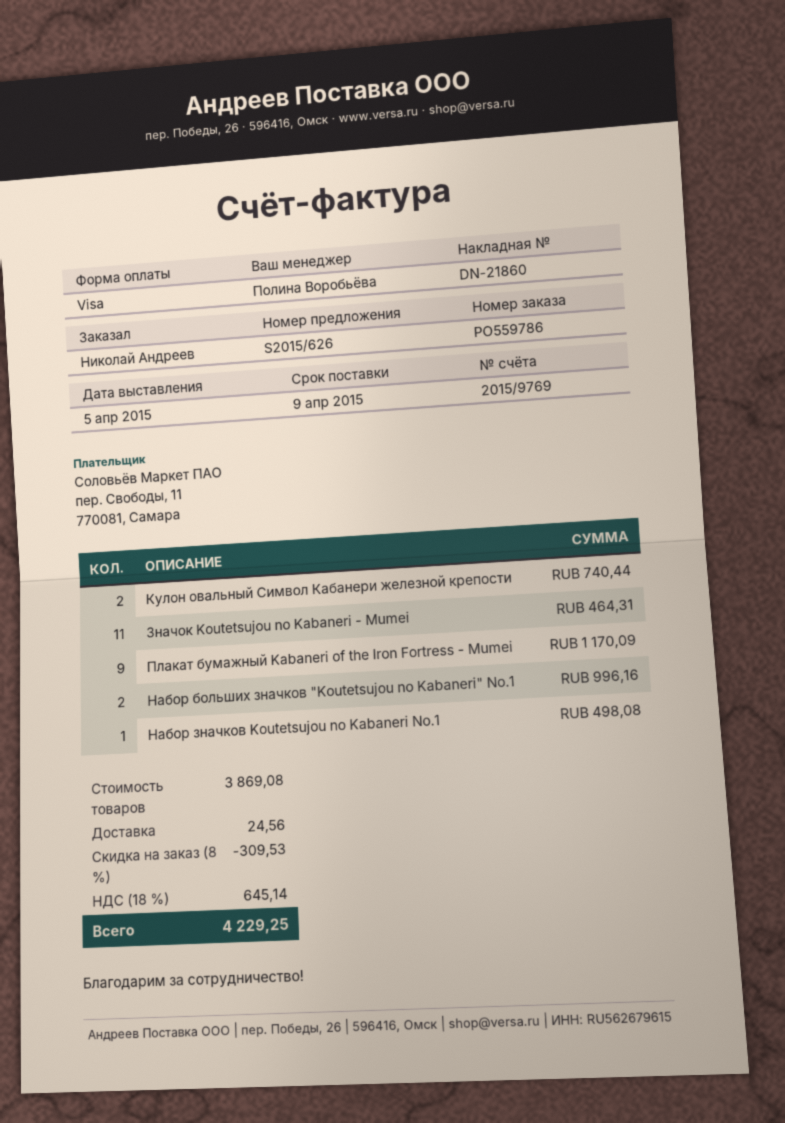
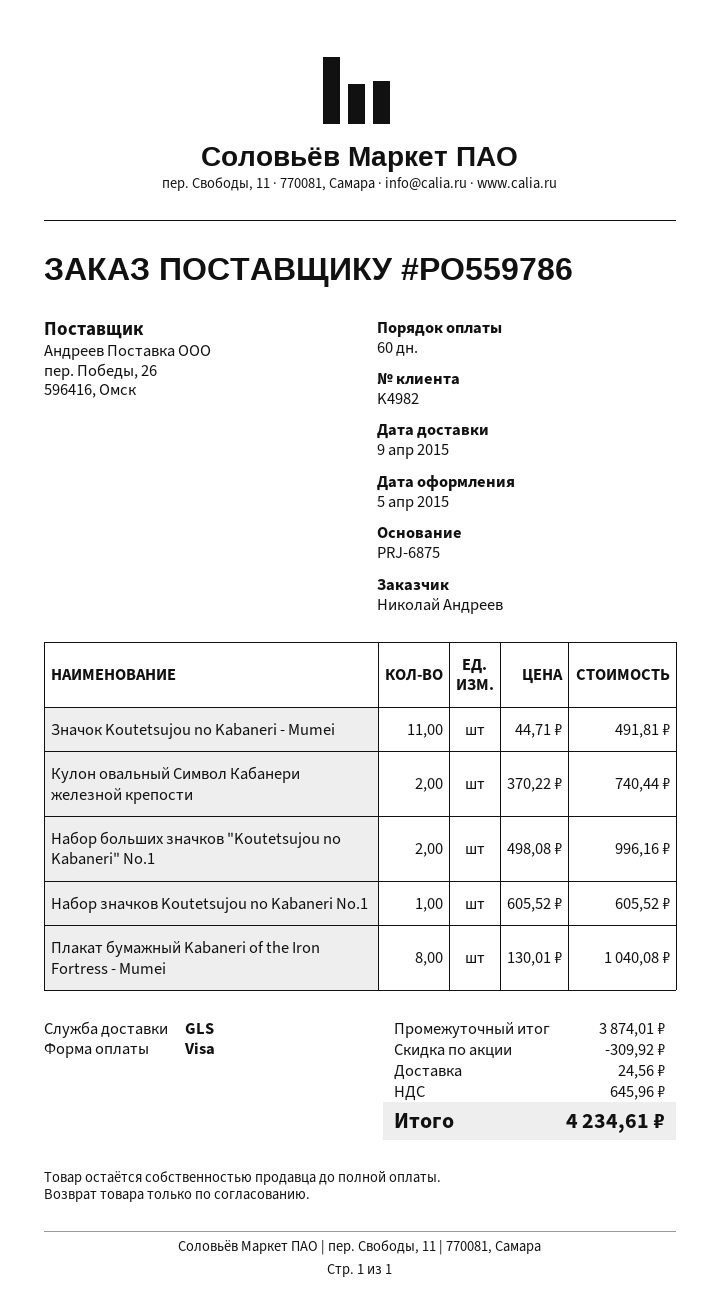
Значок Koutetsujou no Kabaneri - Mumei: 11 for 464.31 -> 11 for 491.81
Плакат бумажный Kabaneri of the Iron Fortress - Mumei: 9 for 1170.09 -> 8 for 1040.08
Набор значков Koutetsujou no Kabaneri No.1: 1 for 498.08 -> 1 for 605.52
subtotal: 3869.08 -> 3874.01
discount: 309.53 -> 309.92
tax: 645.14 -> 645.96
total: 4229.25 -> 4234.61

